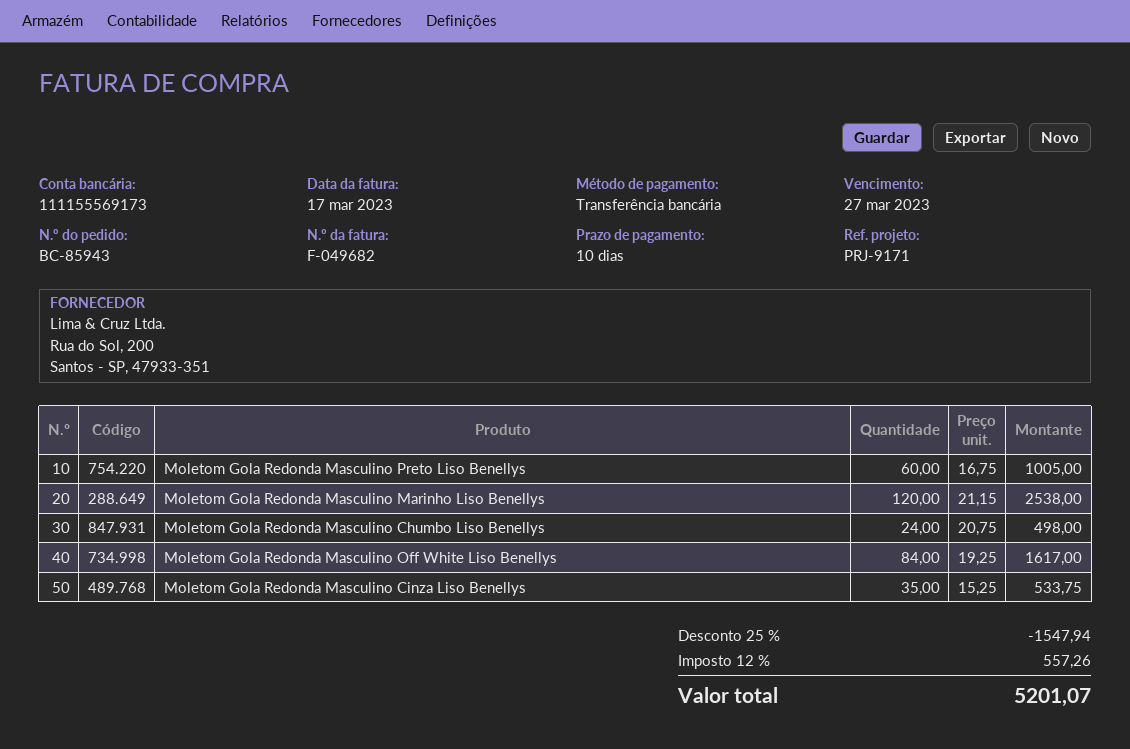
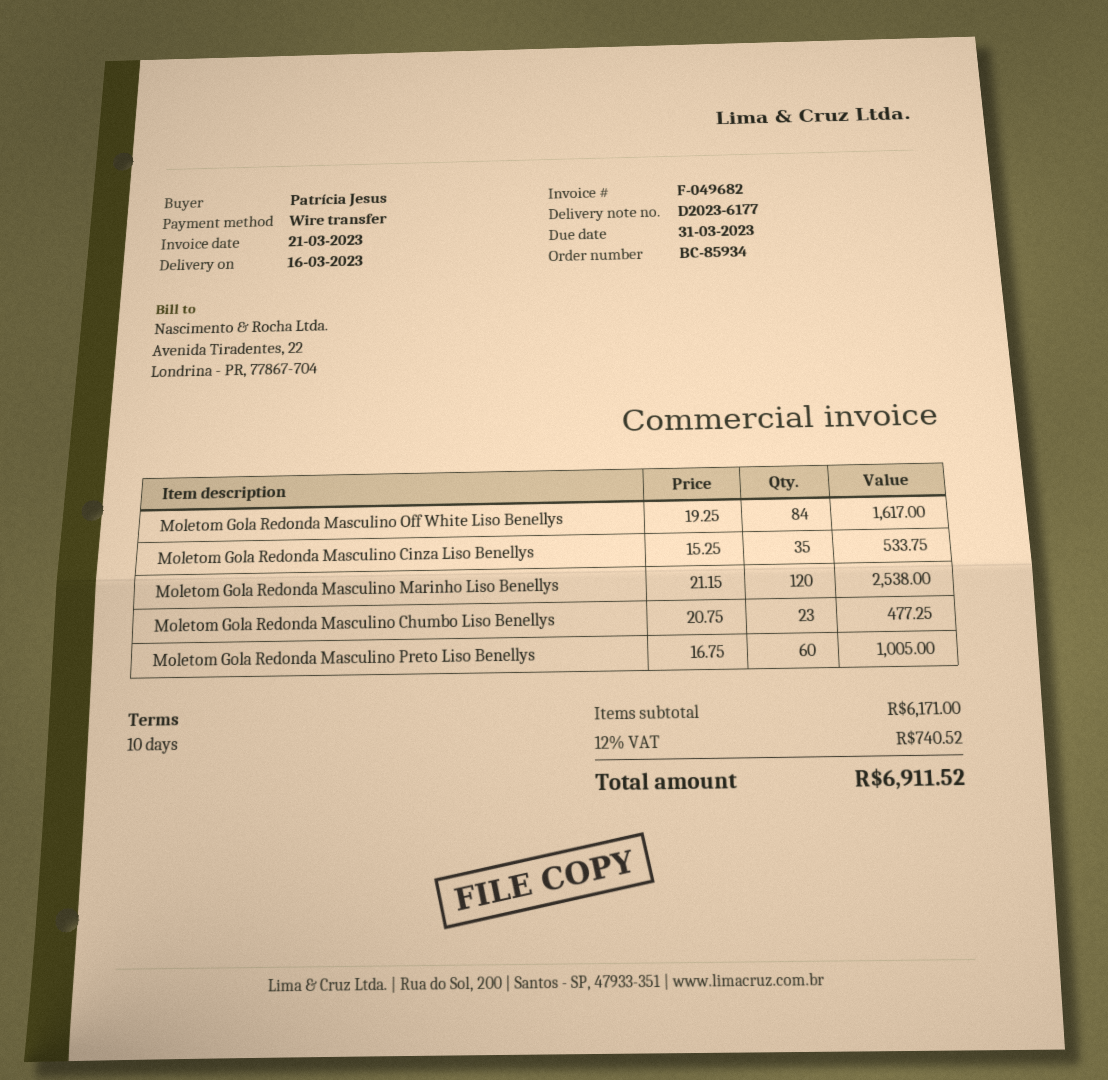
order number: BC-85943 -> BC-85934
invoice date: 2023-03-17 -> 2023-03-21
due date: 2023-03-27 -> 2023-03-31
Moletom Gola Redonda Masculino Chumbo Liso Benellys: 24 x 20.75 = 498.00 -> 23 x 20.75 = 477.25
discount: 25% = 1547.94 -> none
tax: 12% = 557.26 -> 12% = 740.52
total: 5201.07 -> 6911.52

